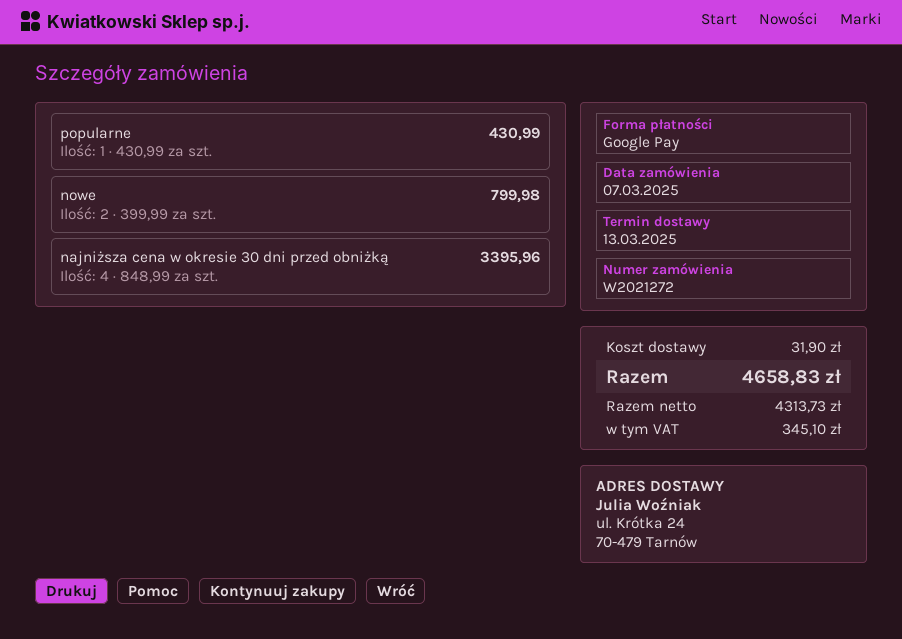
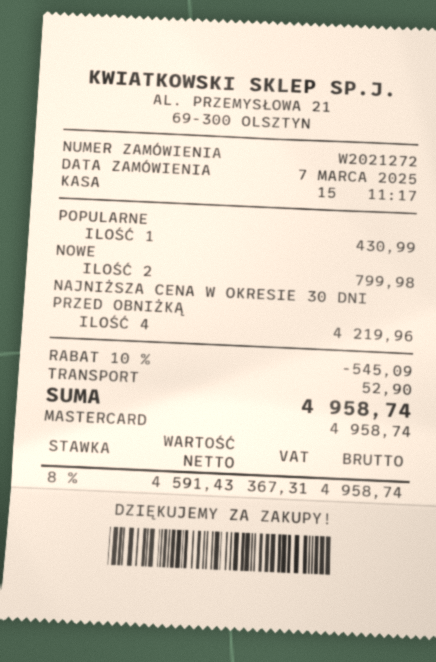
payment method: Google Pay -> Mastercard
najniższa cena w okresie 30 dni przed obniżką: 4 for 3395.96 -> 4 for 4219.96
discount: none -> 10% = 545.09
shipping: 31.90 -> 52.90
net: 4313.73 -> 4591.43
tax: 345.10 -> 367.31
total: 4658.83 -> 4958.74

